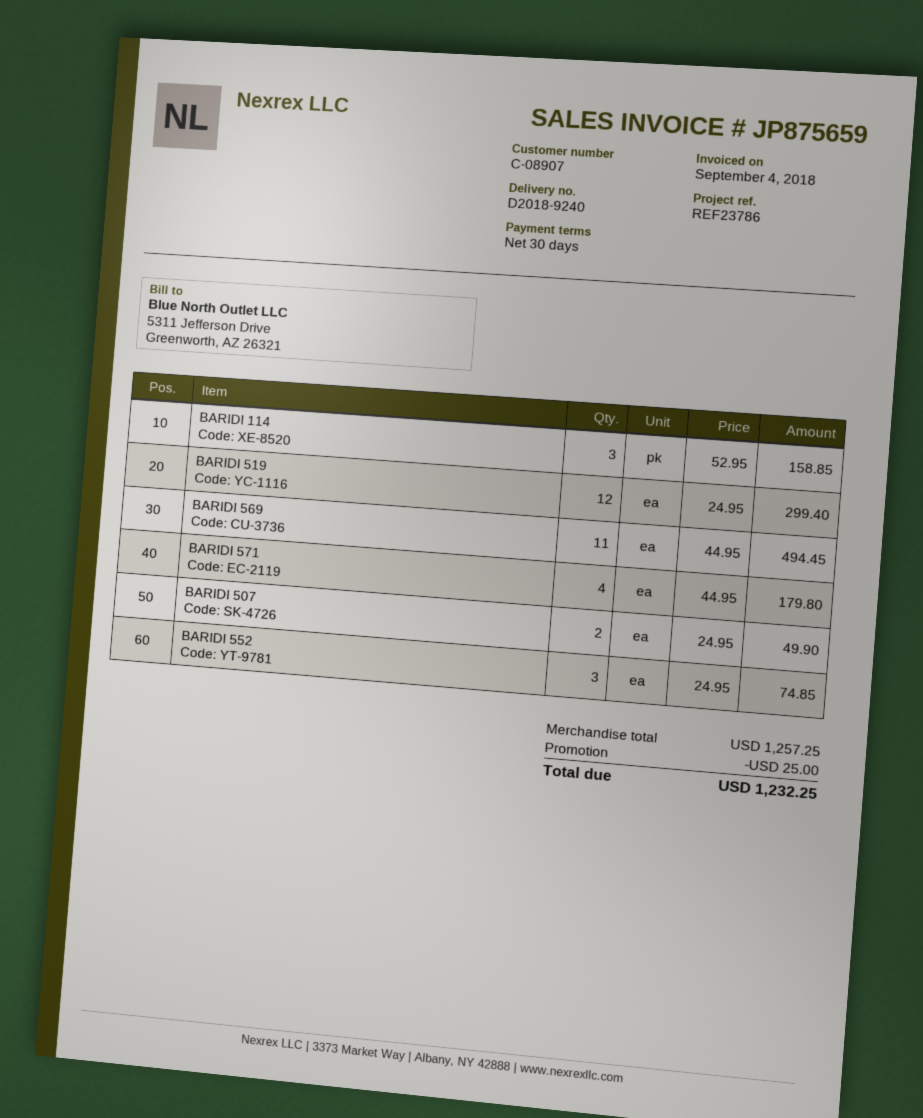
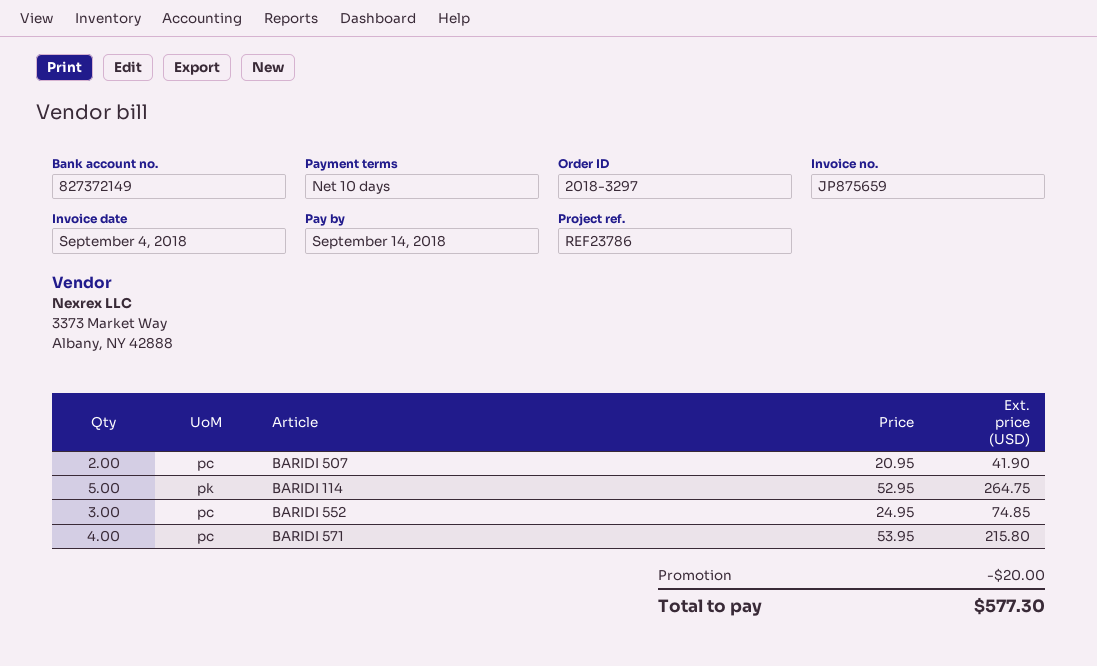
payment terms: 30 days -> 10 days
BARIDI 114: 3 x 52.95 = 158.85 -> 5 x 52.95 = 264.75
BARIDI 519: 12 x 24.95 = 299.40 -> none
BARIDI 569: 11 x 44.95 = 494.45 -> none
BARIDI 571: 4 x 44.95 = 179.80 -> 4 x 53.95 = 215.80
BARIDI 507: 2 x 24.95 = 49.90 -> 2 x 20.95 = 41.90
discount: 25.00 -> 20.00
total: 1232.25 -> 577.30

